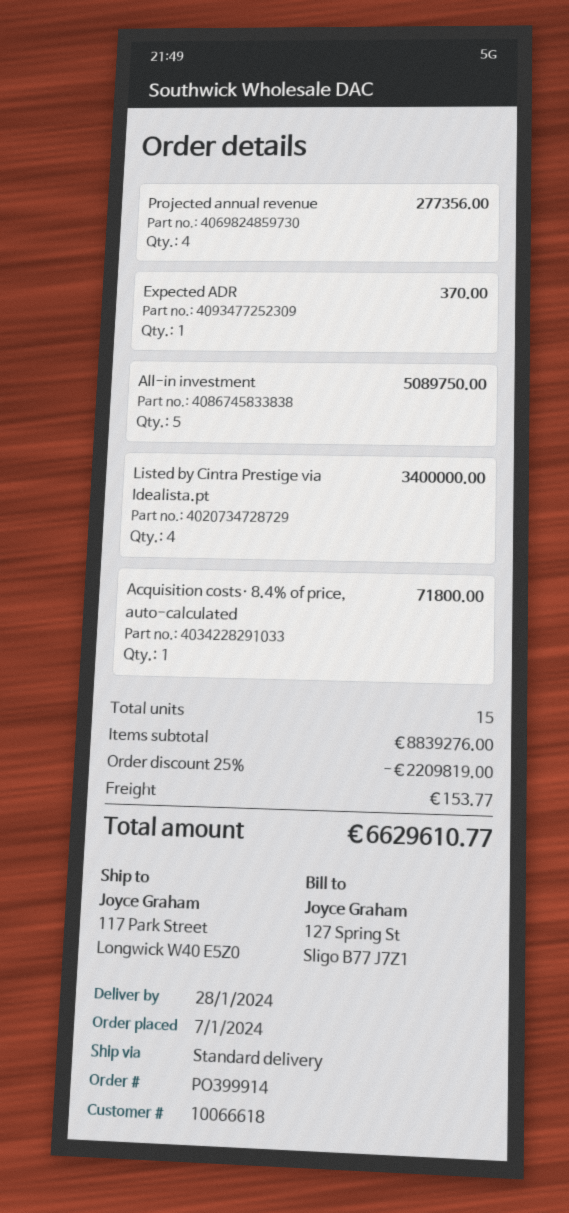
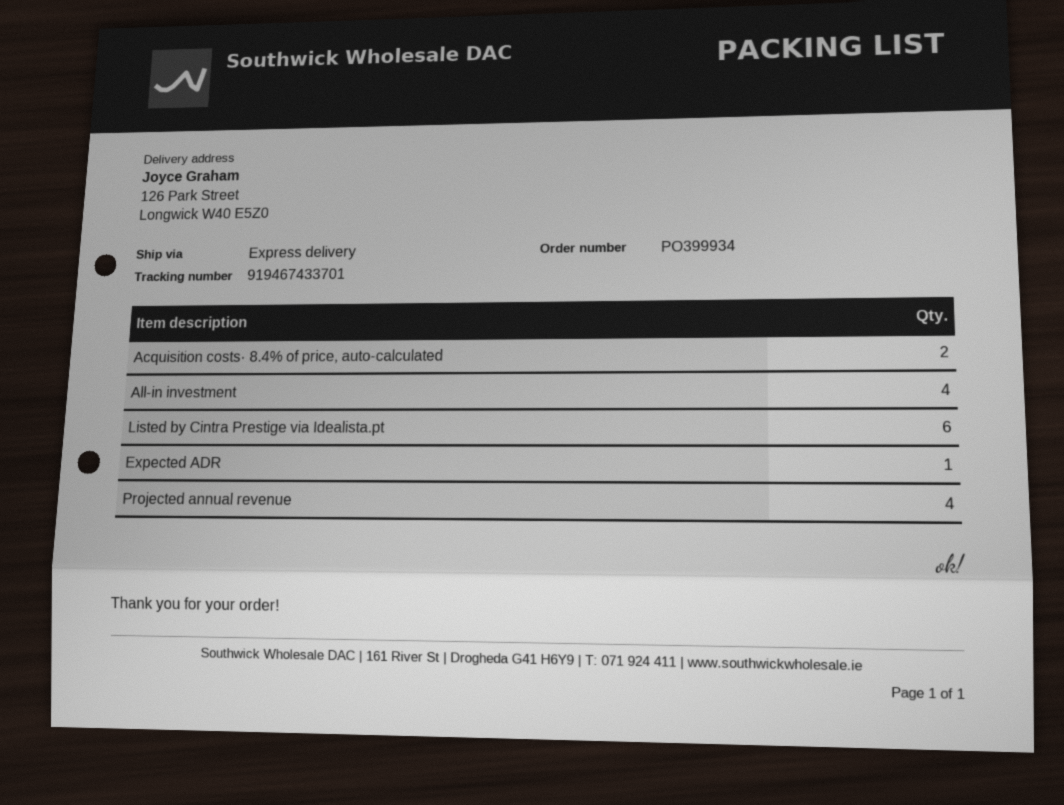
order number: PO399914 -> PO399934
shipping method: standard -> express
ship to: 117 Park Street, Longwick W40 E5Z0 -> 126 Park Street, Longwick W40 E5Z0
All-in investment: 5 -> 4
Listed by Cintra Prestige via Idealista.pt: 4 -> 6
Acquisition costs· 8.4% of price, auto-calculated: 1 -> 2

